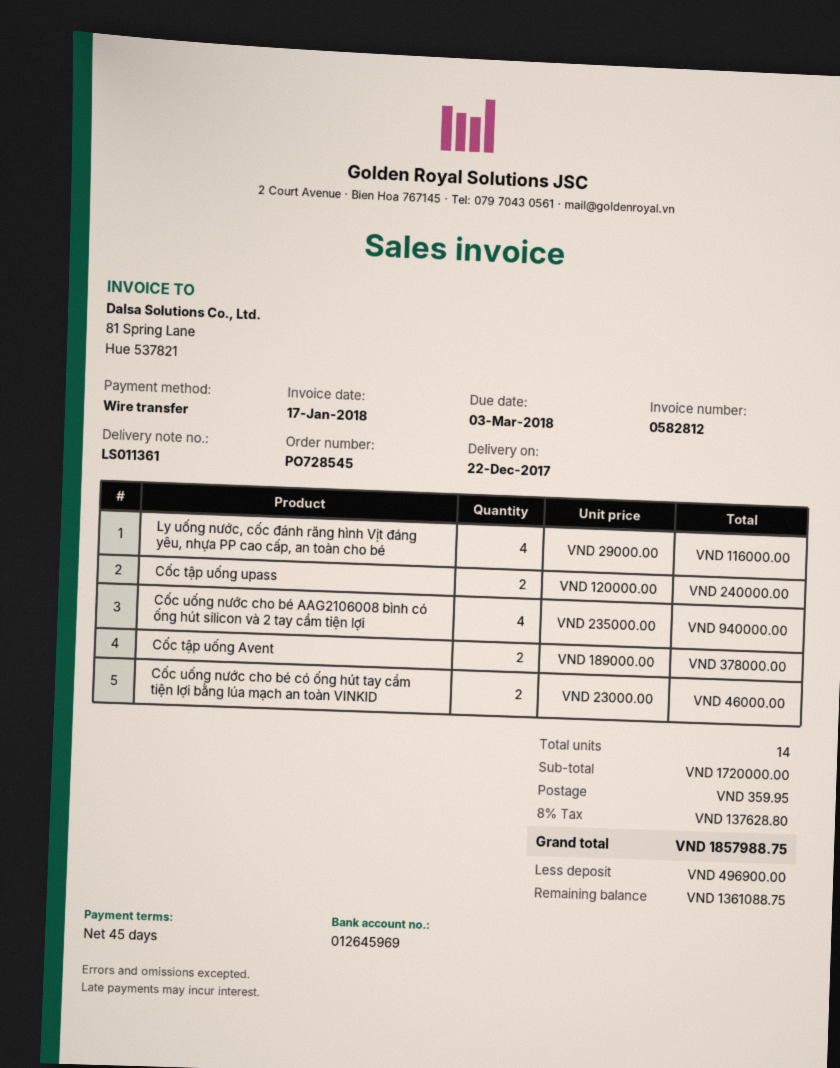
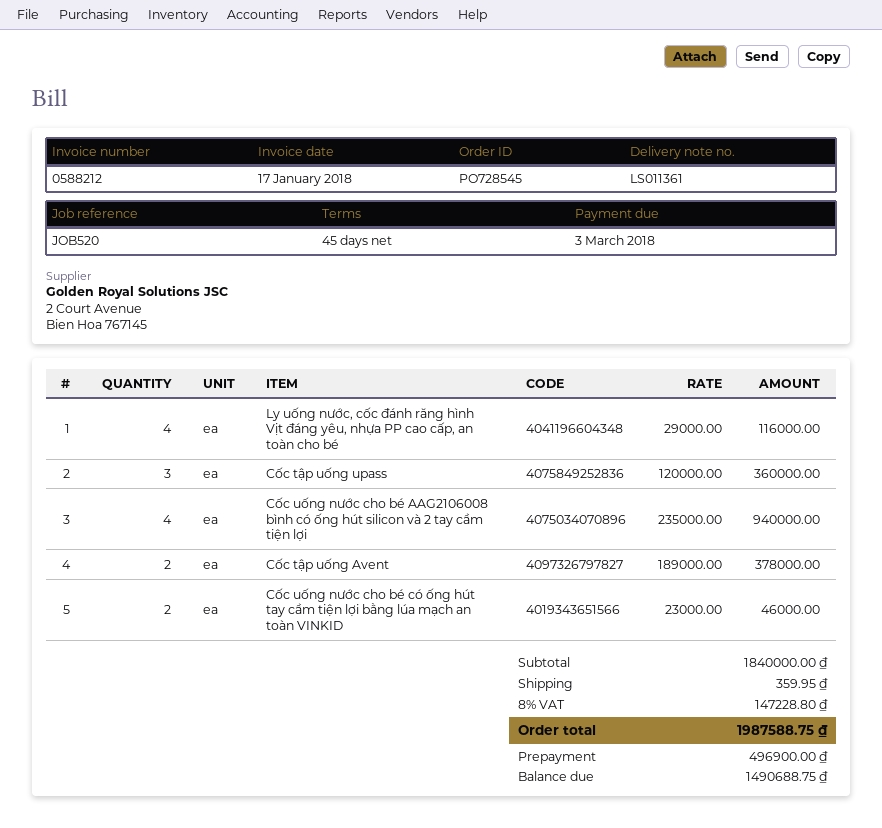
invoice number: 0582812 -> 0588212
Cốc tập uống upass: 2 x 120000.00 = 240000.00 -> 3 x 120000.00 = 360000.00
subtotal: 1720000.00 -> 1840000.00
tax: 8% = 137628.80 -> 8% = 147228.80
total: 1857988.75 -> 1987588.75
balance: 1361088.75 -> 1490688.75

